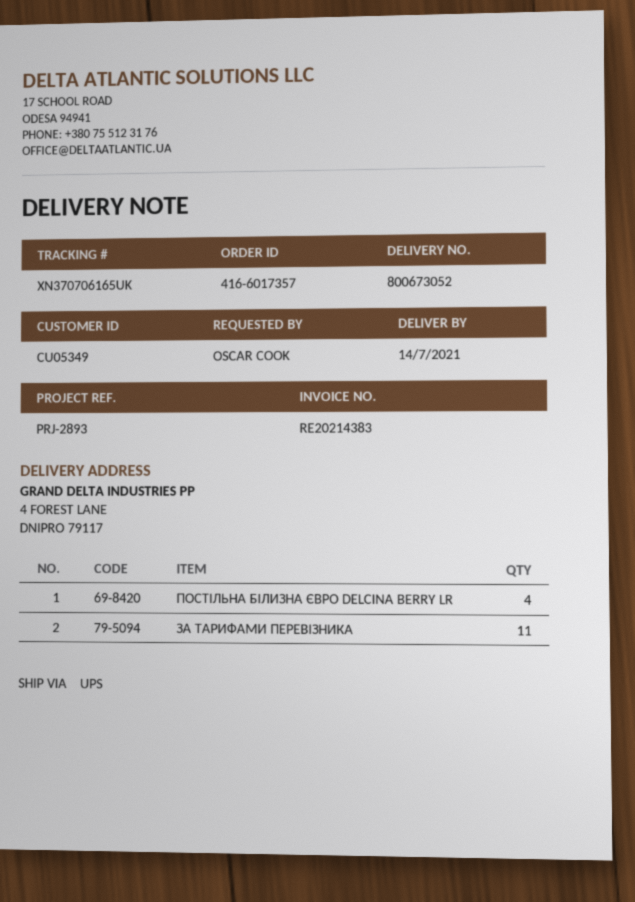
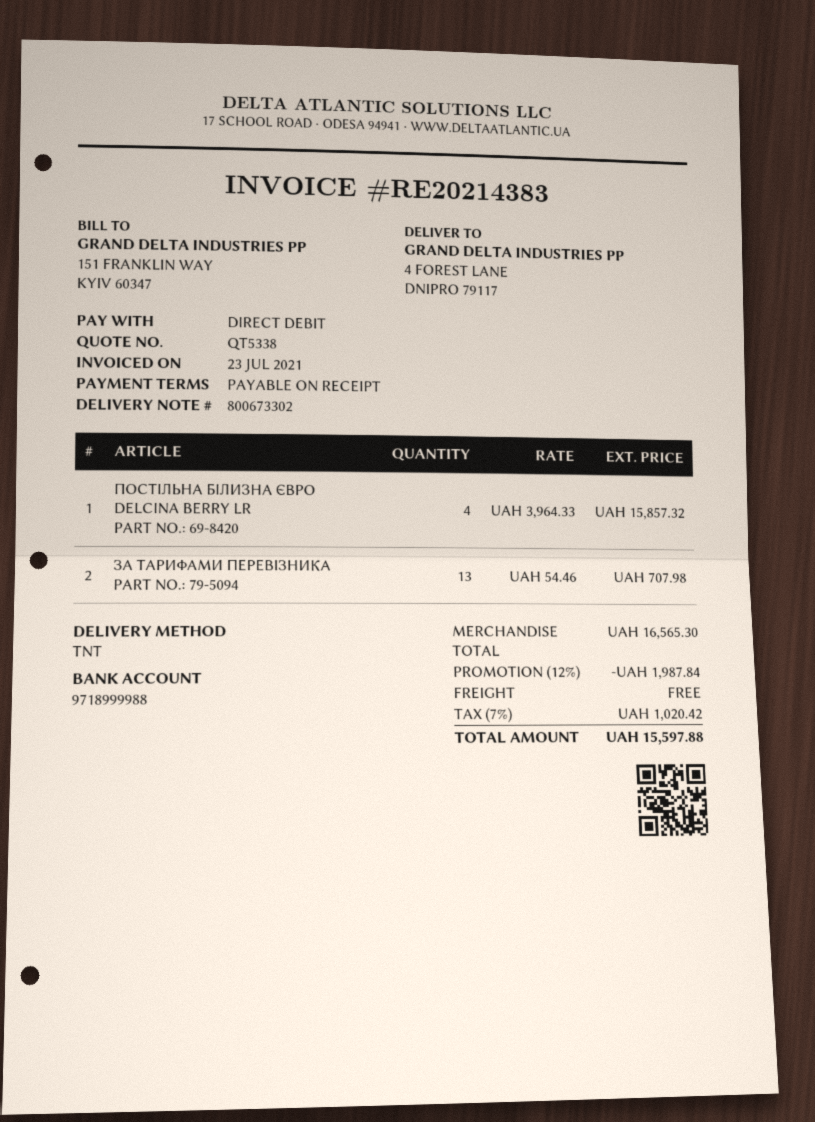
delivery note number: 800673052 -> 800673302
shipping method: UPS -> TNT
ЗА ТАРИФАМИ ПЕРЕВІЗНИКА: 11 -> 13

